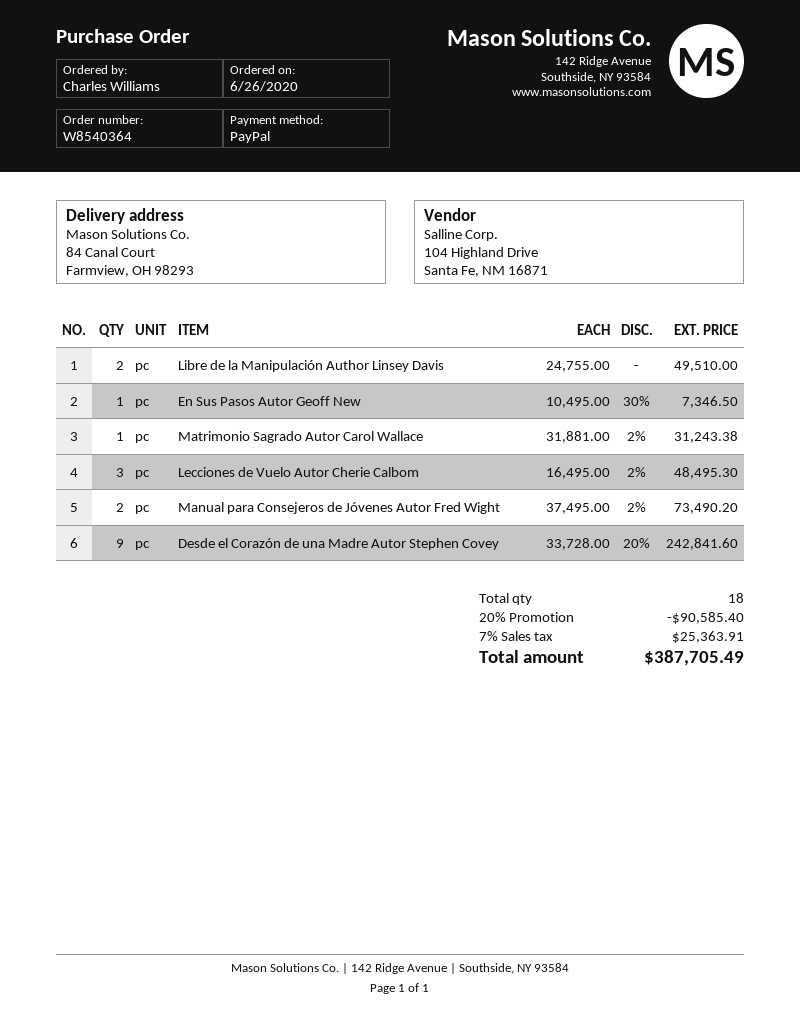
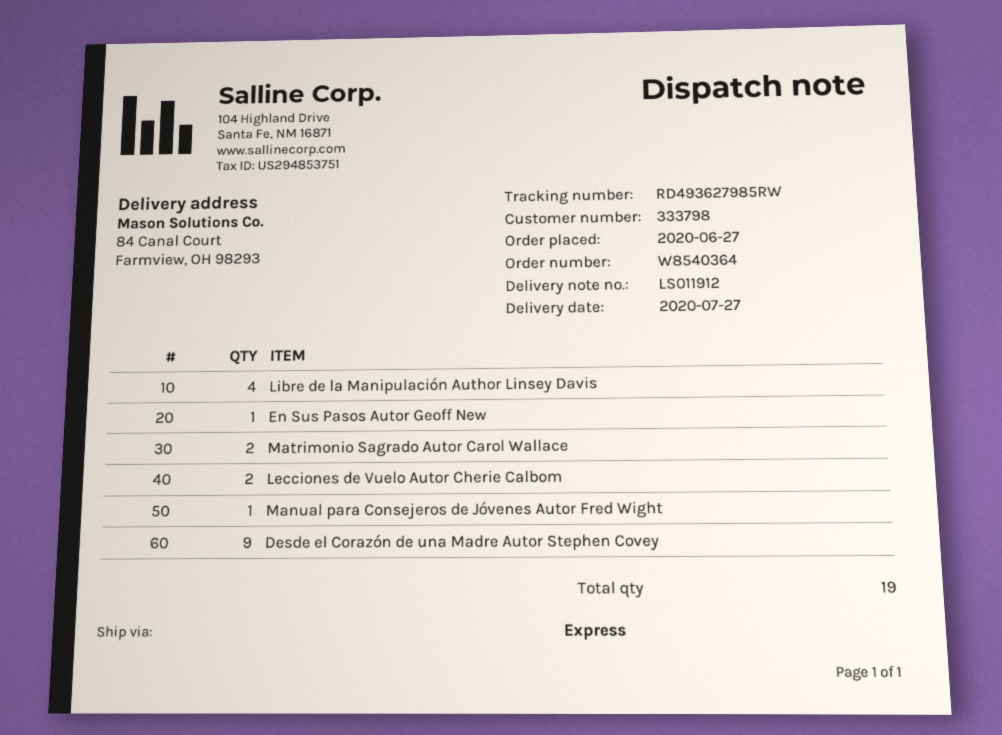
order date: 2020-06-26 -> 2020-06-27
Libre de la Manipulación Author Linsey Davis: 2 -> 4
Matrimonio Sagrado Autor Carol Wallace: 1 -> 2
Lecciones de Vuelo Autor Cherie Calbom: 3 -> 2
Manual para Consejeros de Jóvenes Autor Fred Wight: 2 -> 1
total quantity: 18 -> 19

